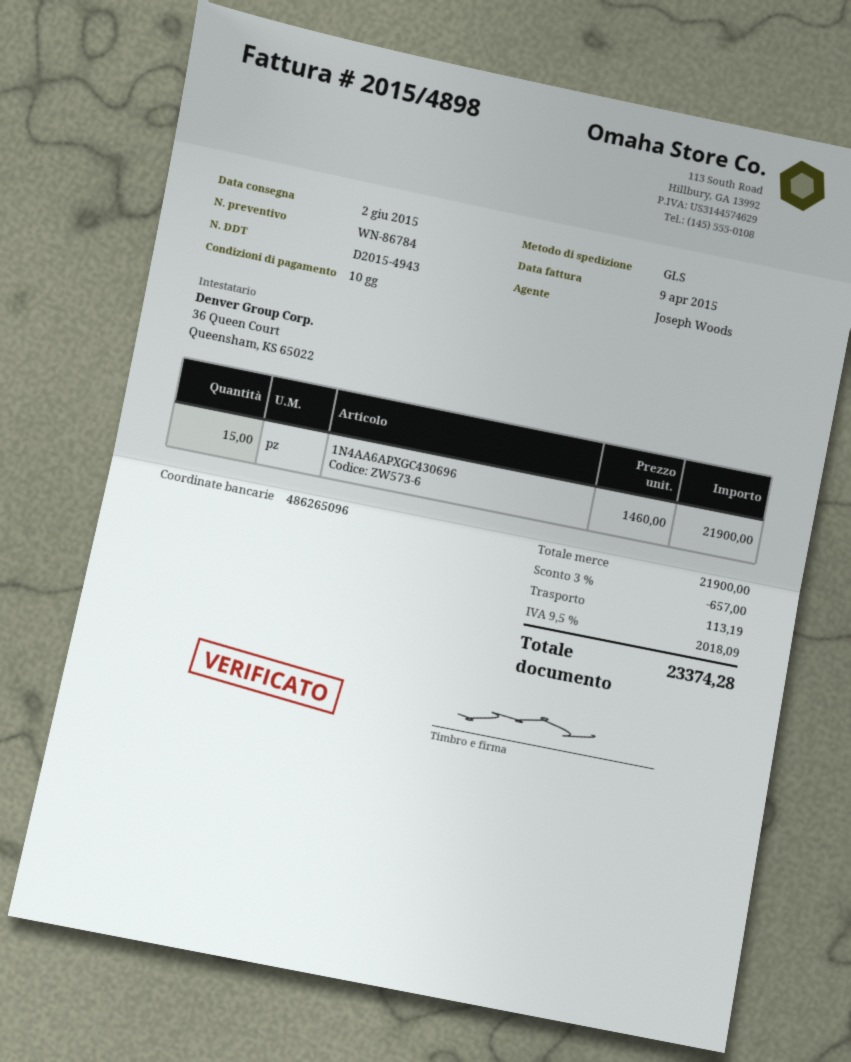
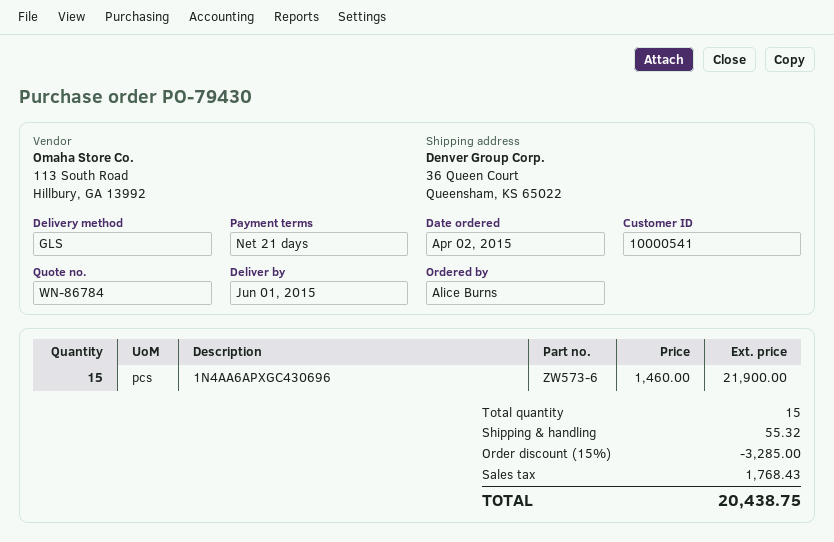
delivery date: 2015-06-02 -> 2015-06-01
payment terms: 10 days -> 21 days
discount: 3% = 657.00 -> 15% = 3285.00
shipping: 113.19 -> 55.32
tax: 2018.09 -> 1768.43
total: 23374.28 -> 20438.75

